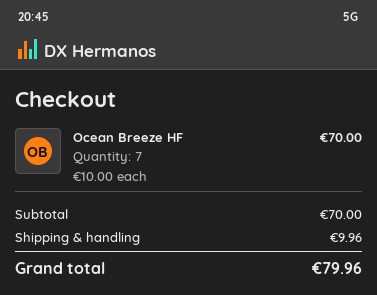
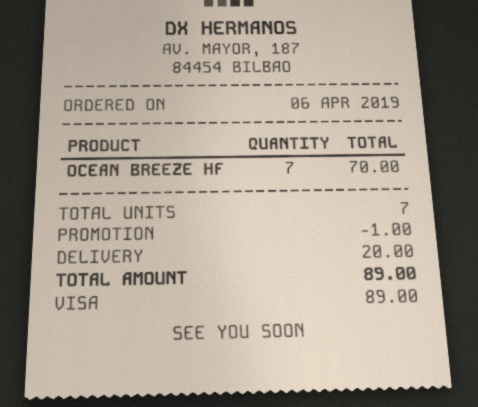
discount: none -> 1.00
shipping: 9.96 -> 20.00
total: 79.96 -> 89.00

